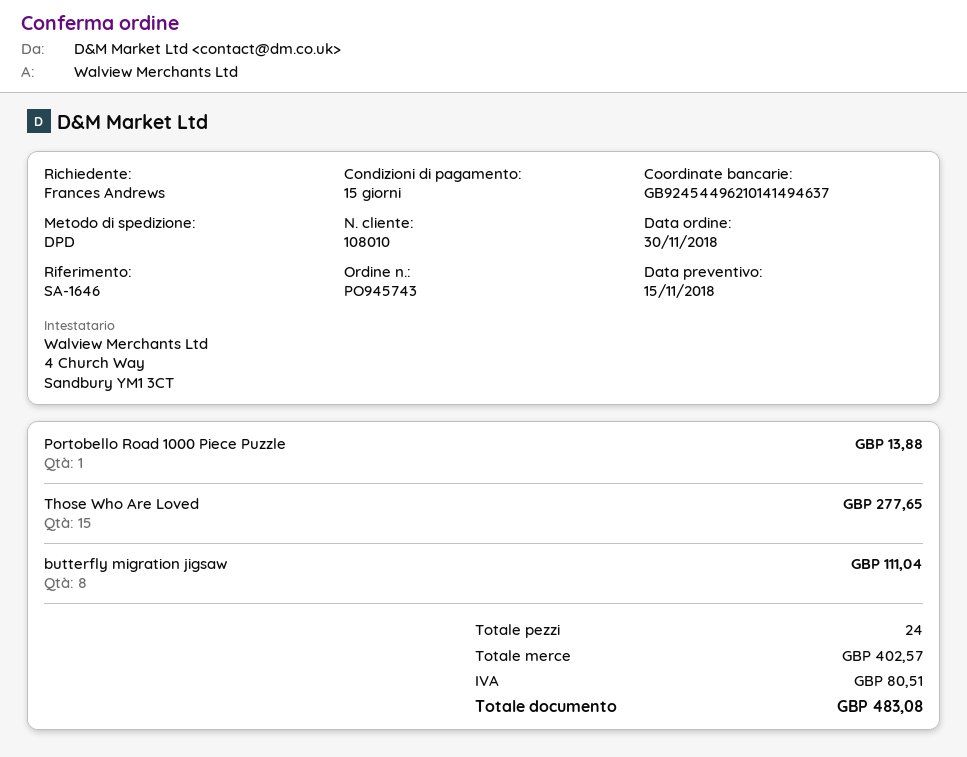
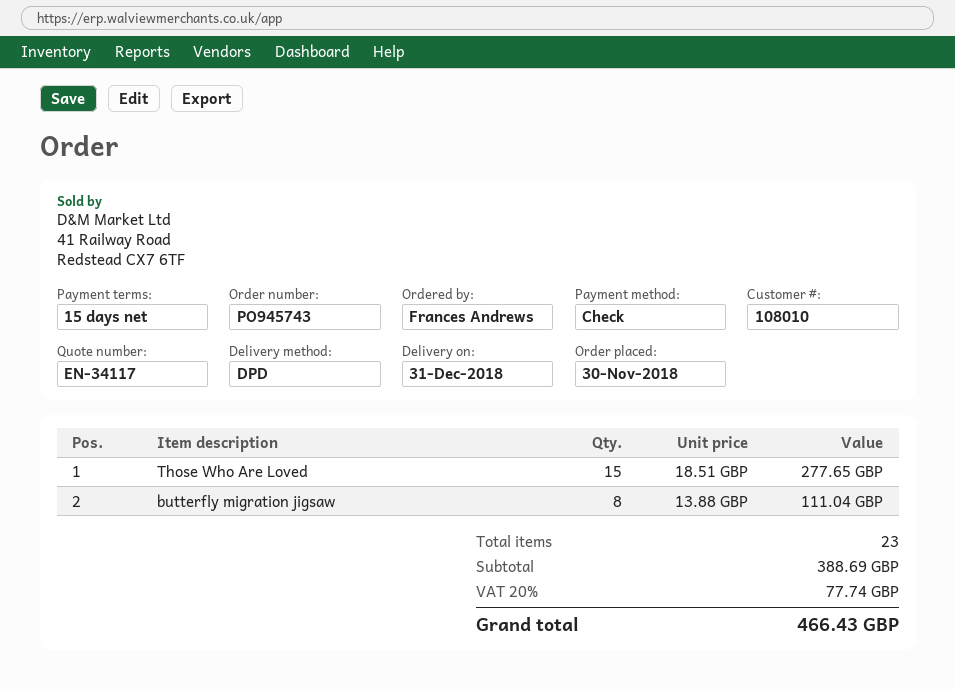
Portobello Road 1000 Piece Puzzle: 1 for 13.88 -> none
total quantity: 24 -> 23
subtotal: 402.57 -> 388.69
tax: 80.51 -> 77.74
total: 483.08 -> 466.43

